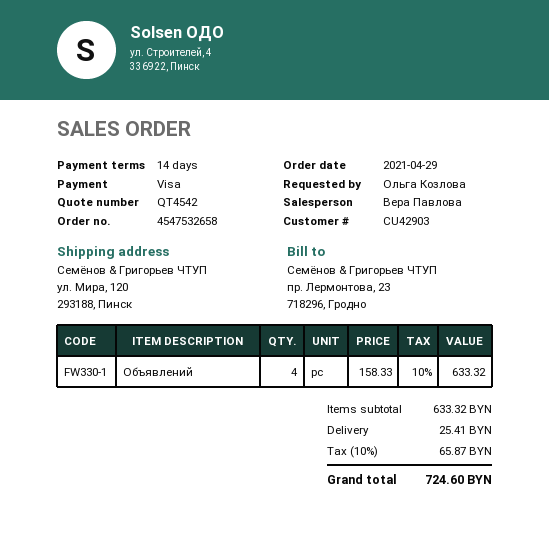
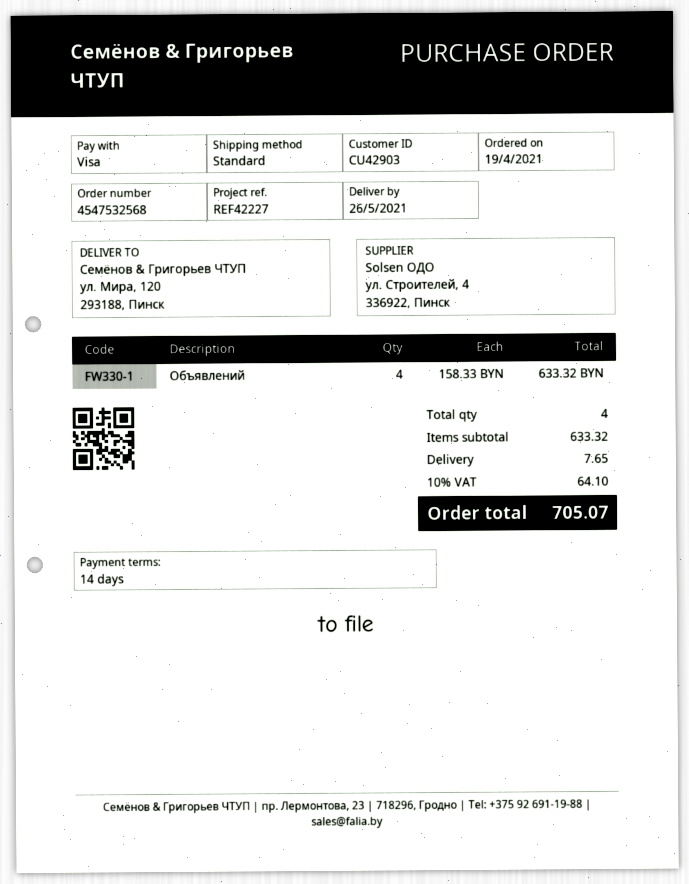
order number: 4547532658 -> 4547532568
order date: 2021-04-29 -> 2021-04-19
shipping: 25.41 -> 7.65
tax: 10% = 65.87 -> 10% = 64.10
total: 724.60 -> 705.07

